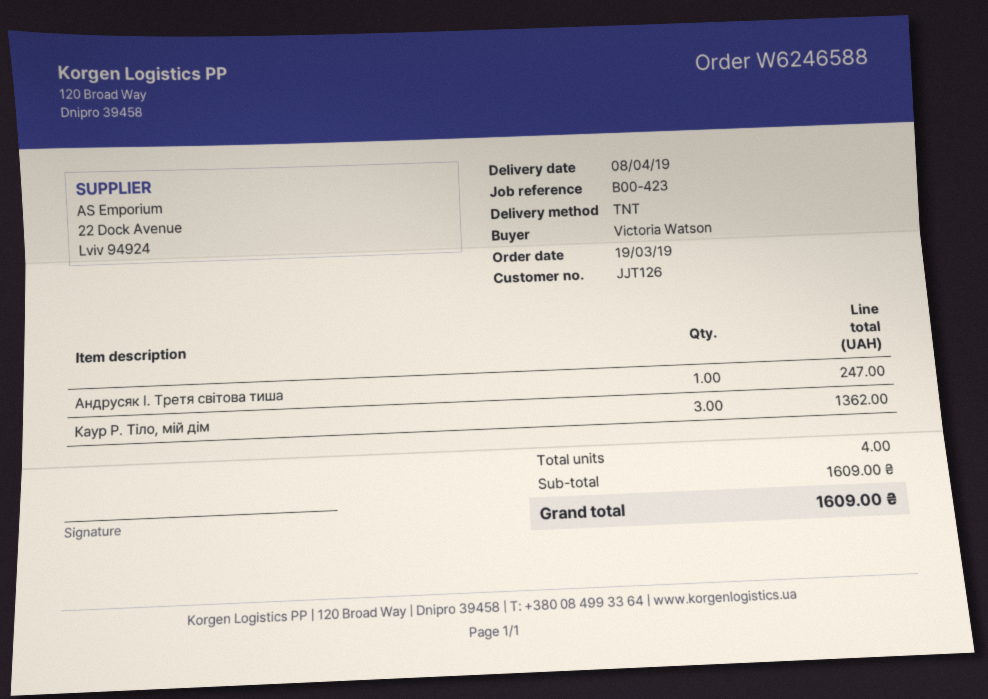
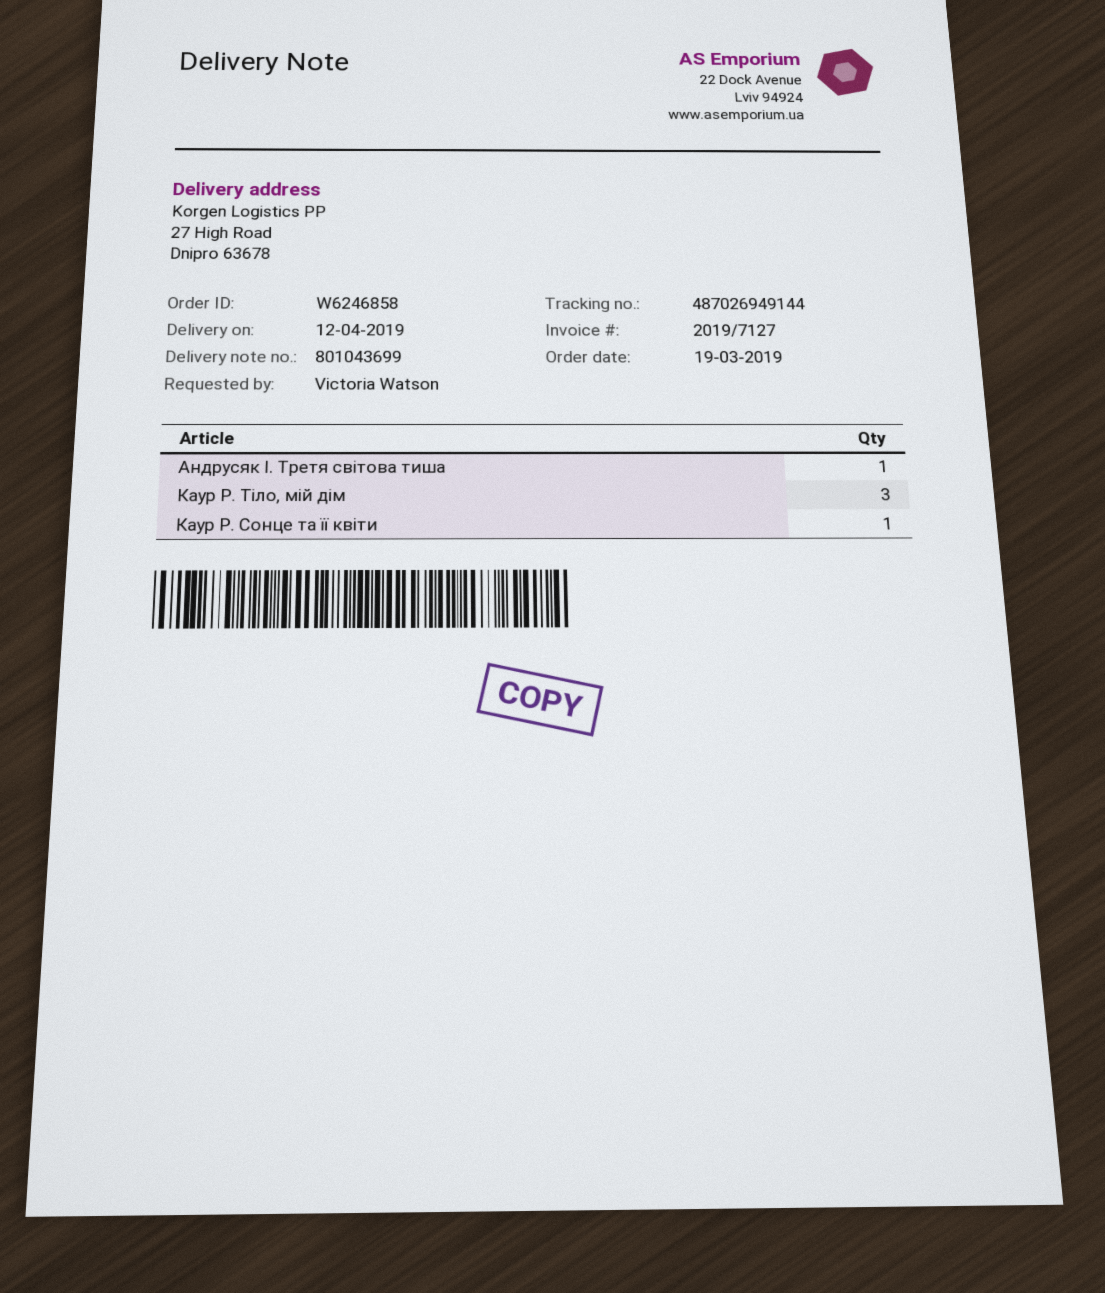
order number: W6246588 -> W6246858
delivery date: 2019-04-08 -> 2019-04-12
Каур Р. Сонце та її квіти: none -> 1

